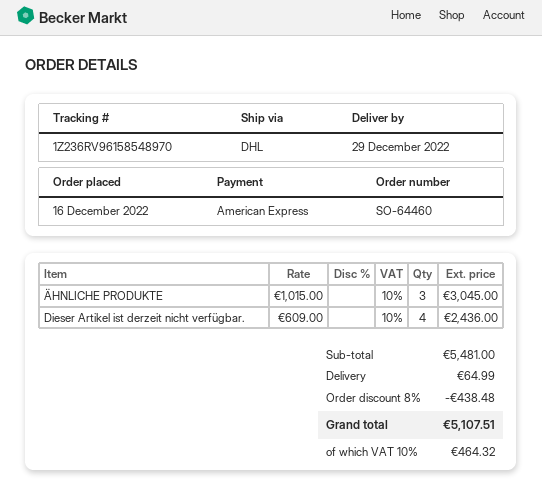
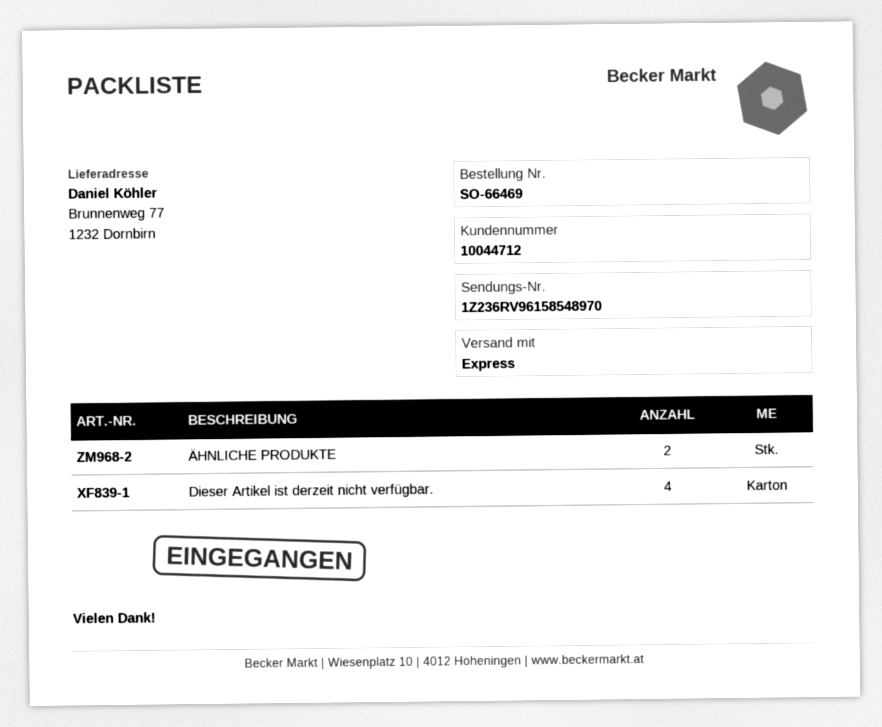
order number: SO-64460 -> SO-66469
shipping method: DHL -> express
ÄHNLICHE PRODUKTE: 3 -> 2

